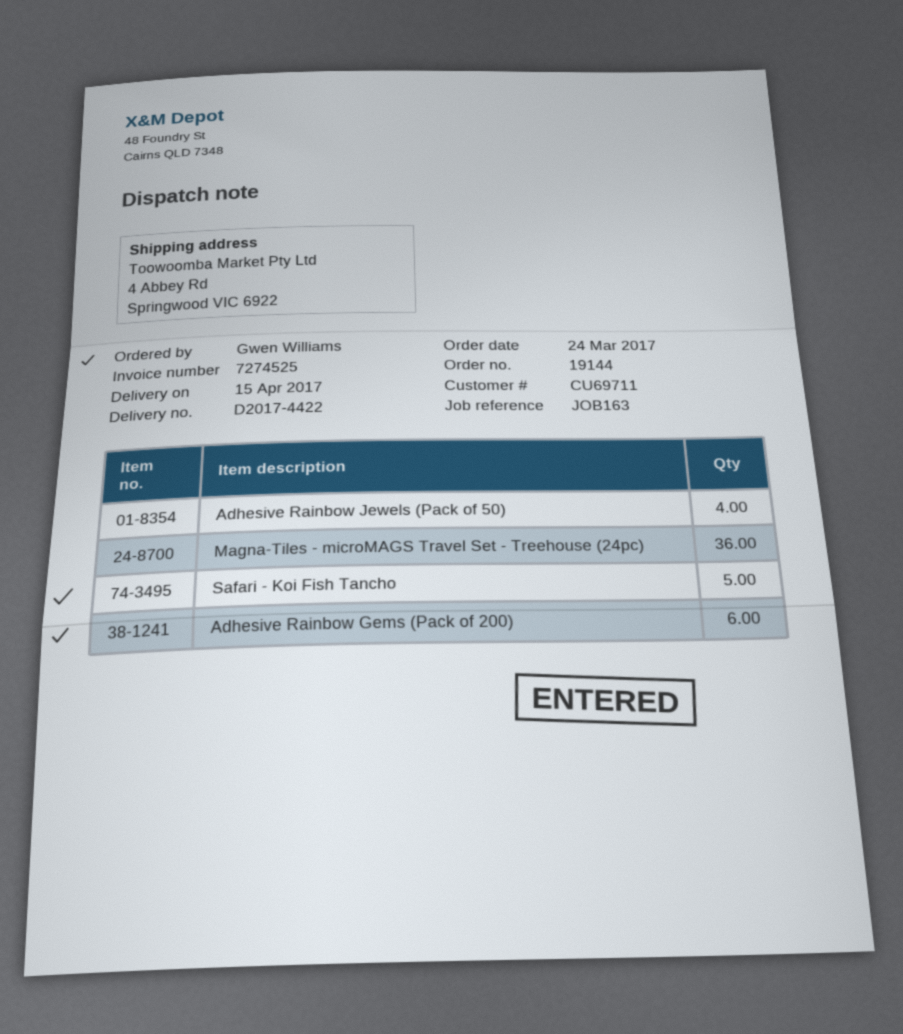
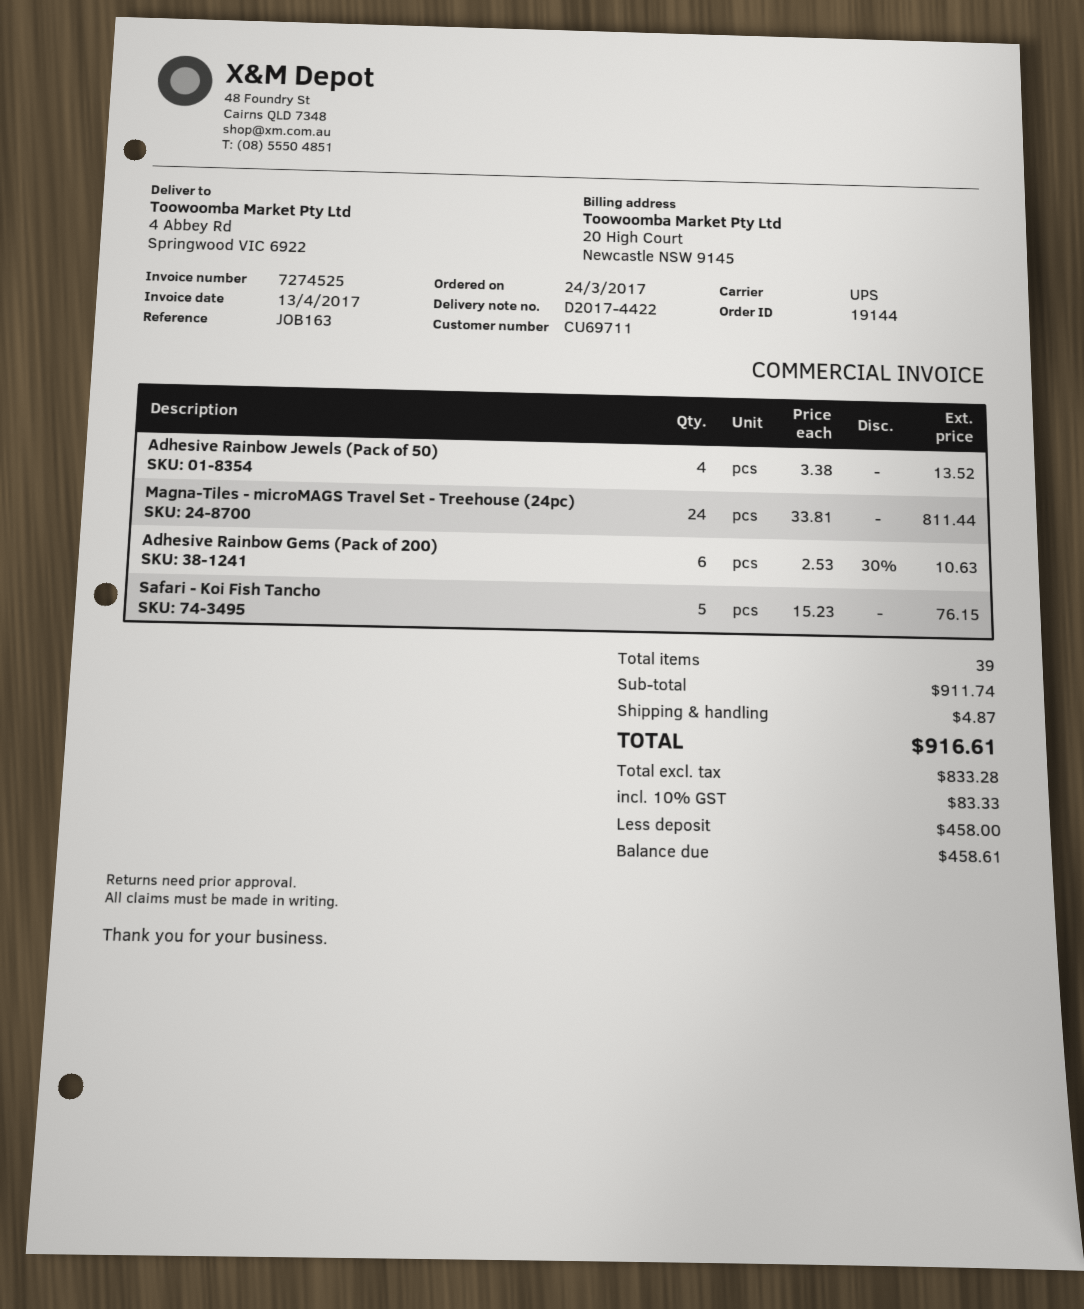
Magna-Tiles - microMAGS Travel Set - Treehouse (24pc): 36 -> 24

